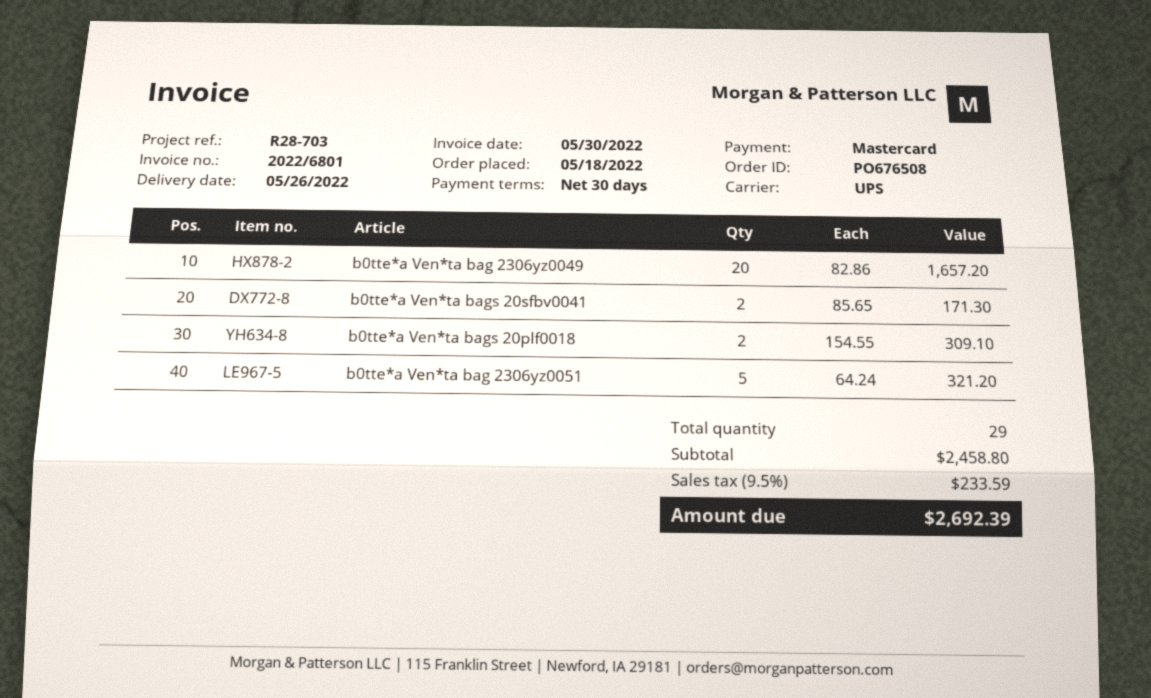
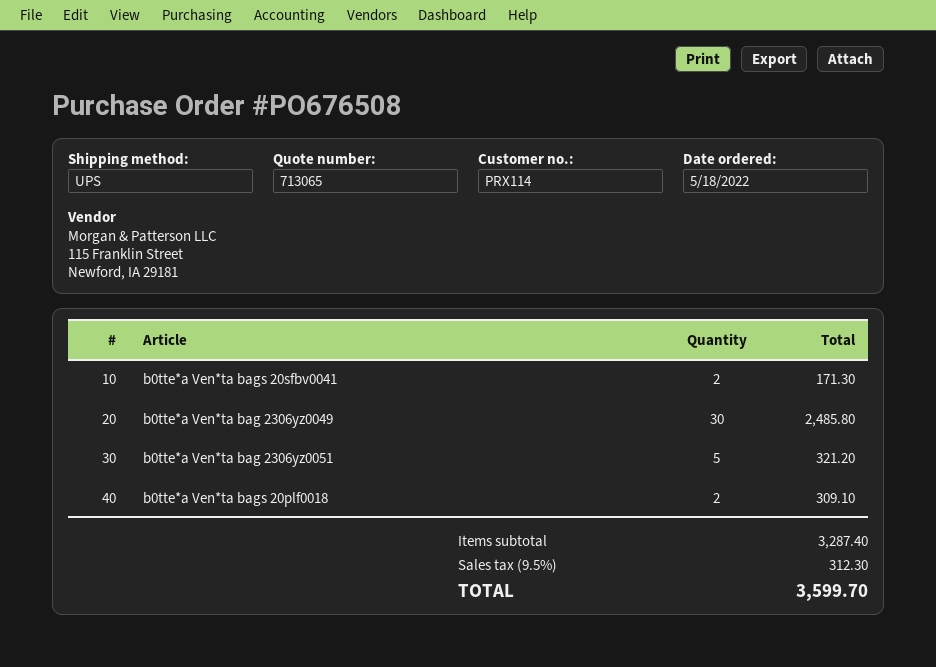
b0tte*a Ven*ta bag 2306yz0049: 20 for 1657.20 -> 30 for 2485.80
subtotal: 2458.80 -> 3287.40
tax: 9.5% = 233.59 -> 9.5% = 312.30
total: 2692.39 -> 3599.70

